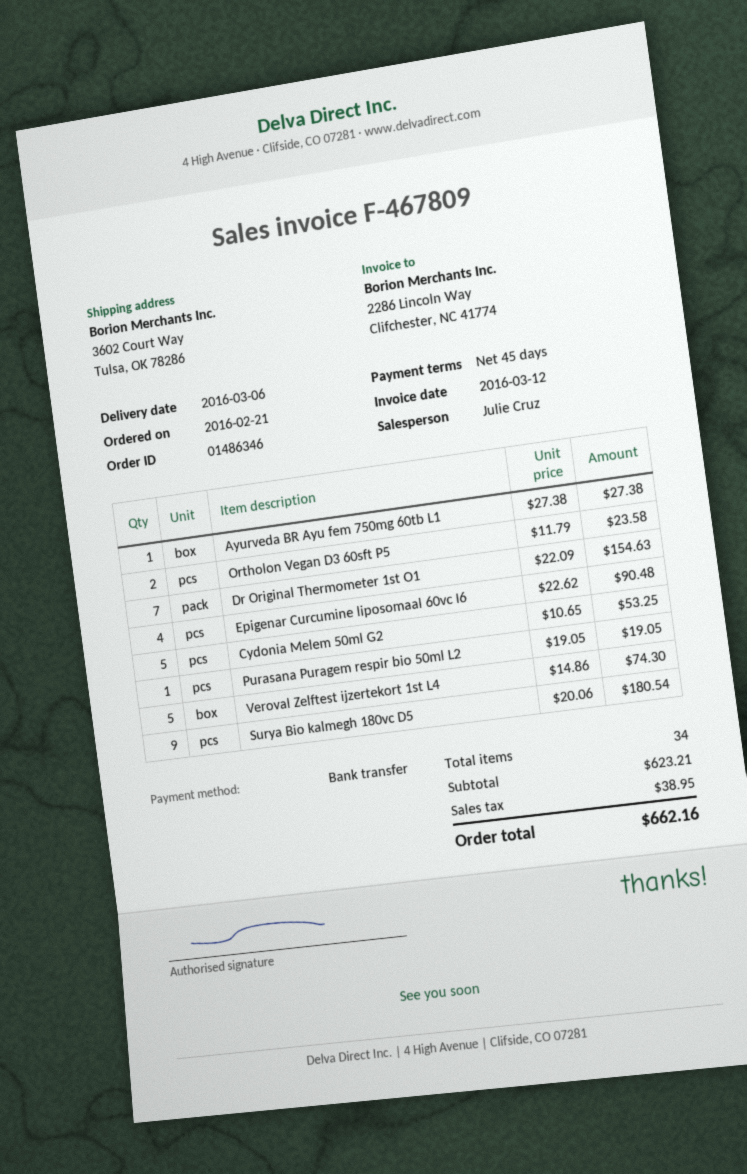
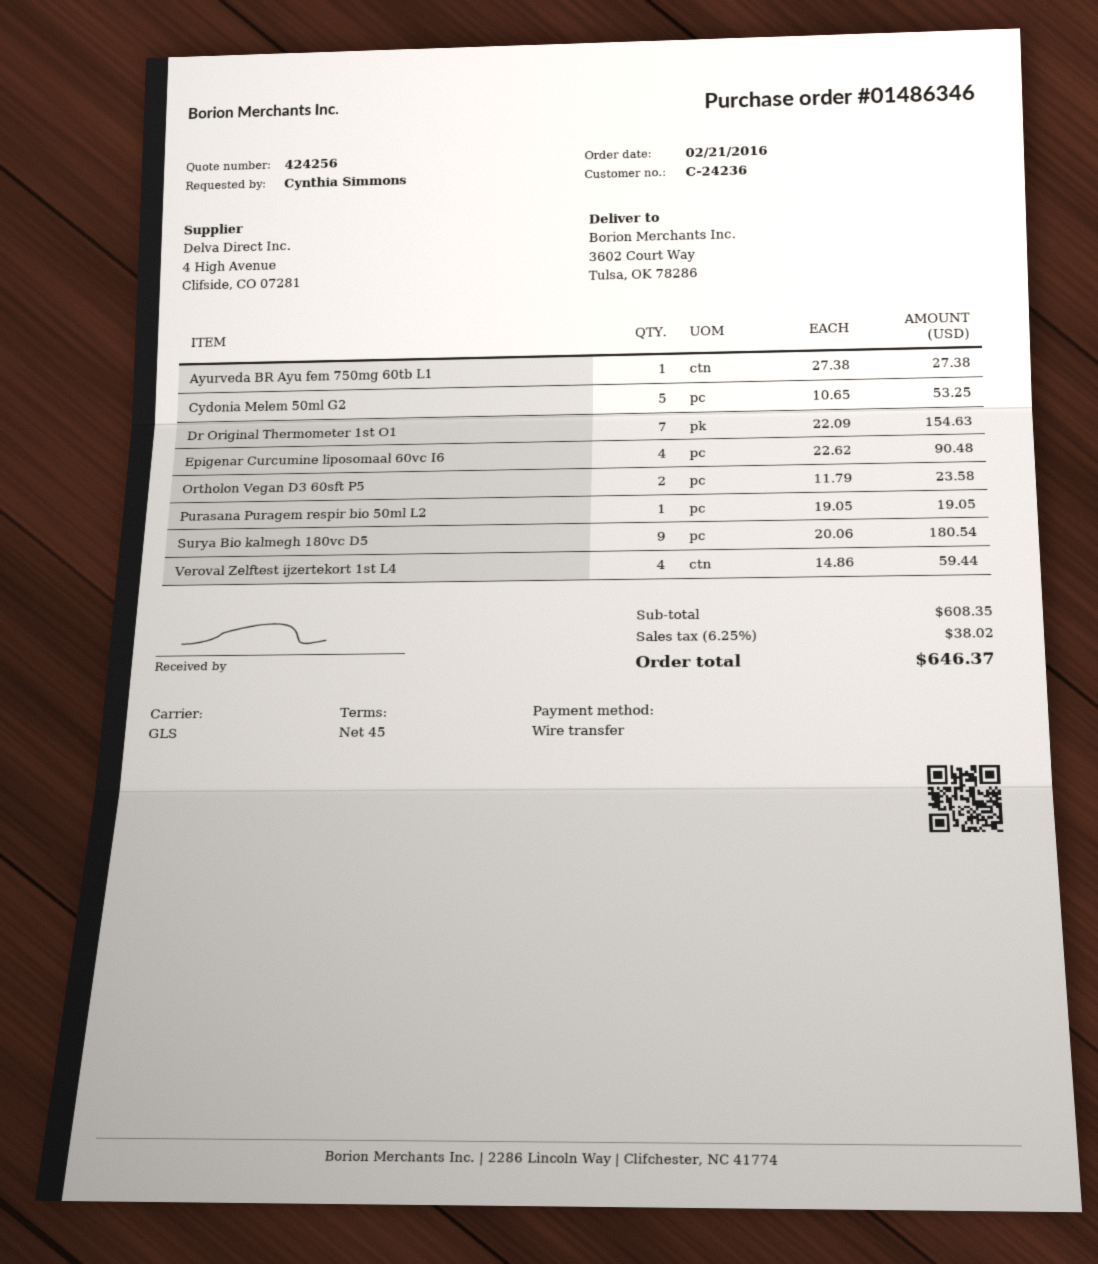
Veroval Zelftest ijzertekort 1st L4: 5 x 14.86 = 74.30 -> 4 x 14.86 = 59.44
subtotal: 623.21 -> 608.35
tax: 38.95 -> 38.02
total: 662.16 -> 646.37

